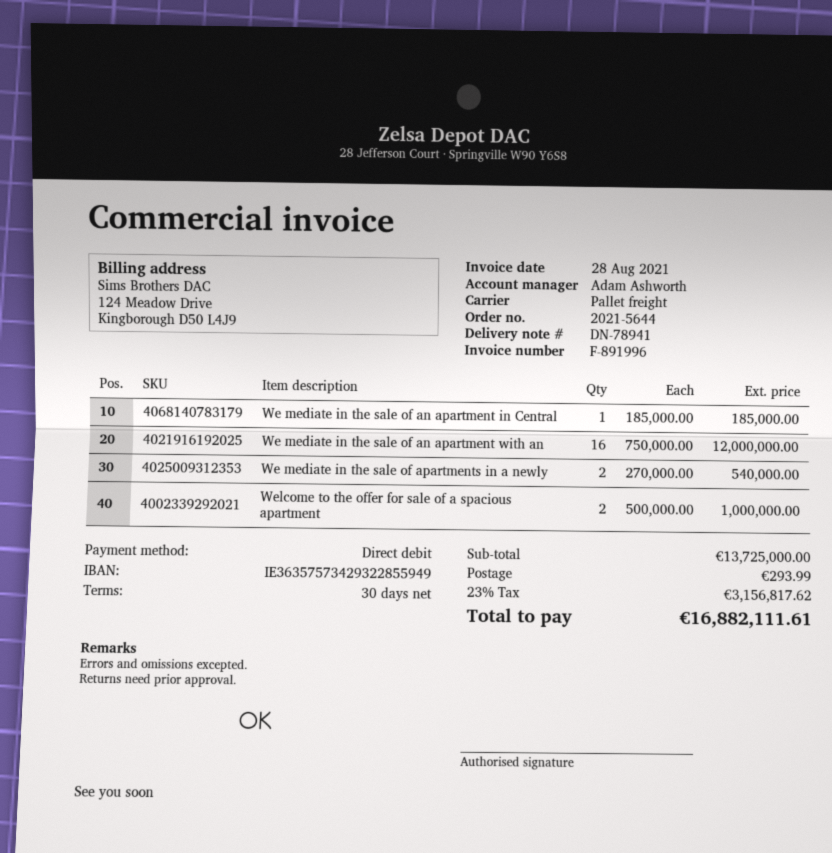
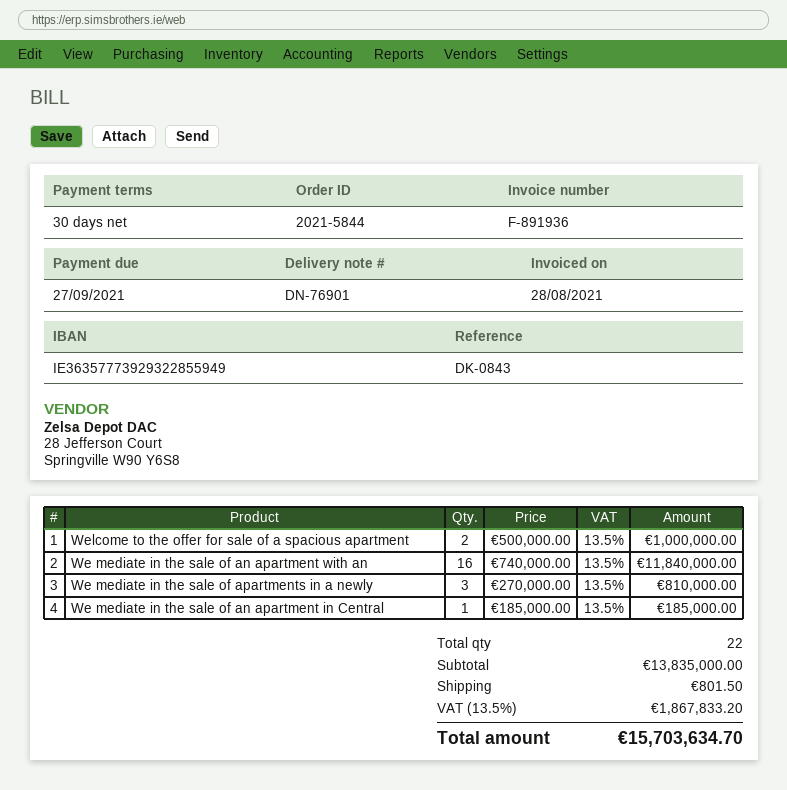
order number: 2021-5644 -> 2021-5844
delivery note number: DN-78941 -> DN-76901
invoice number: F-891996 -> F-891936
bank account: IE36357573429322855949 -> IE36357773929322855949
We mediate in the sale of an apartment with an: 16 x 750000.00 = 12000000.00 -> 16 x 740000.00 = 11840000.00
We mediate in the sale of apartments in a newly: 2 x 270000.00 = 540000.00 -> 3 x 270000.00 = 810000.00
subtotal: 13725000.00 -> 13835000.00
shipping: 293.99 -> 801.50
tax: 23% = 3156817.62 -> 13.5% = 1867833.20
total: 16882111.61 -> 15703634.70

